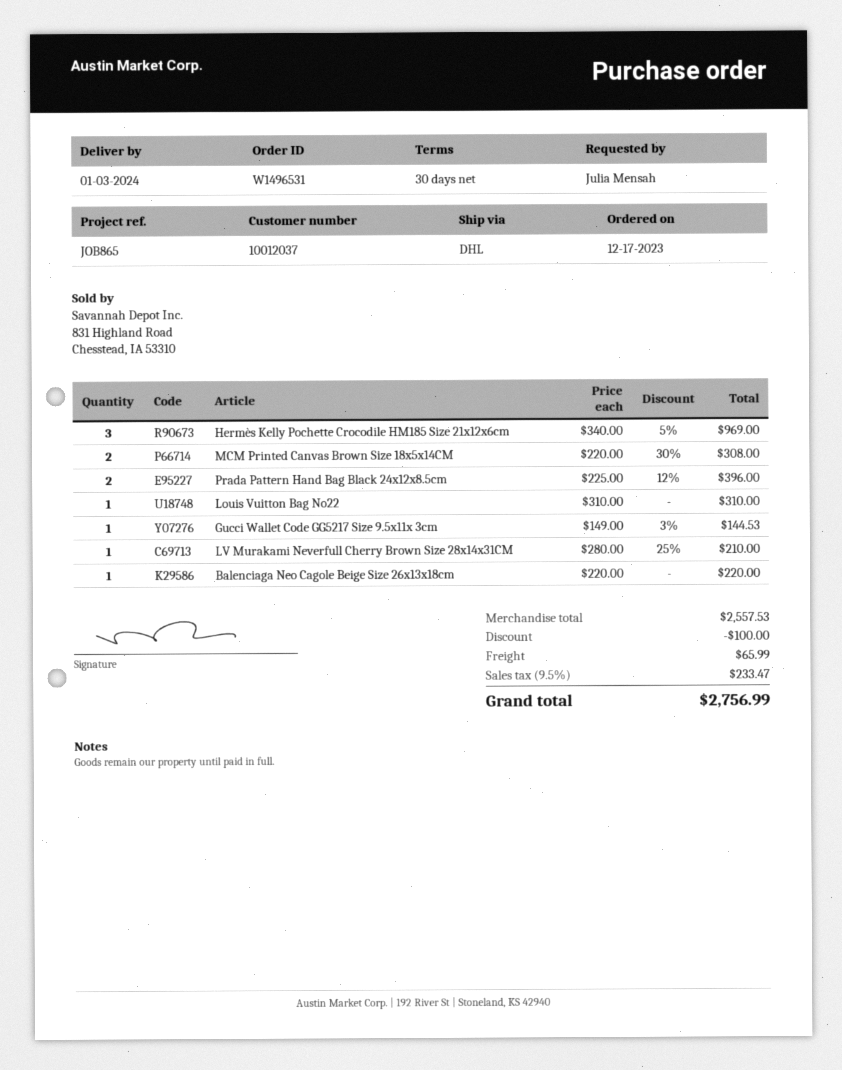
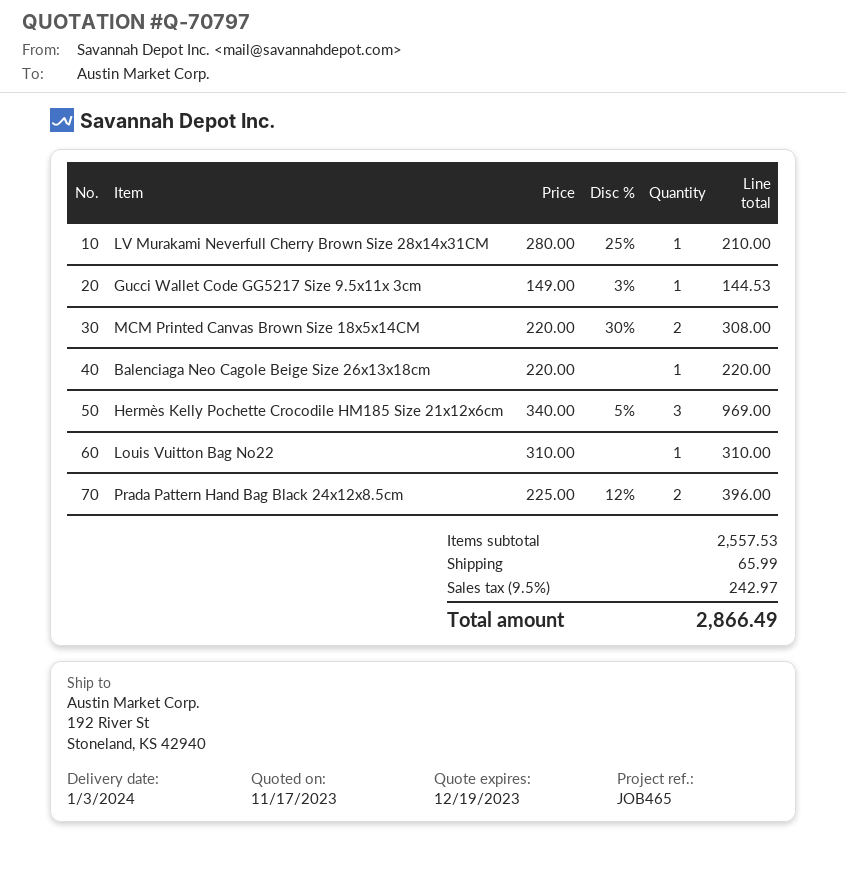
reference: JOB865 -> JOB465
discount: 100.00 -> none
tax: 9.5% = 233.47 -> 9.5% = 242.97
total: 2756.99 -> 2866.49

